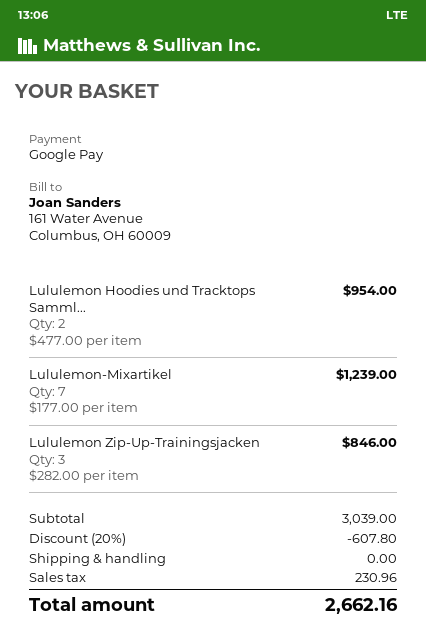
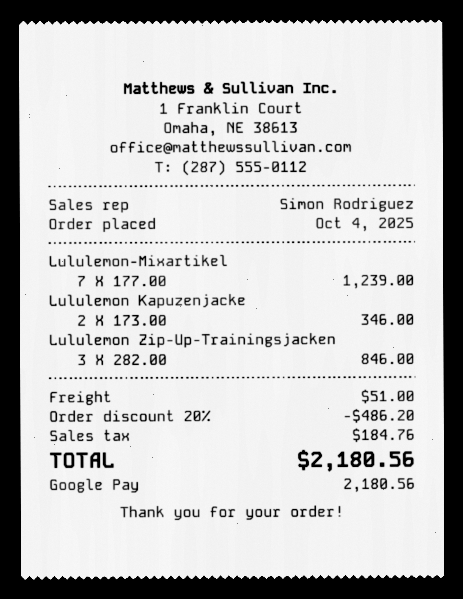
Lululemon Hoodies und Tracktops Samml...: 2 x 477.00 = 954.00 -> none
Lululemon Kapuzenjacke: none -> 2 x 173.00 = 346.00
discount: 20% = 607.80 -> 20% = 486.20
shipping: 0.00 -> 51.00
tax: 230.96 -> 184.76
total: 2662.16 -> 2180.56

